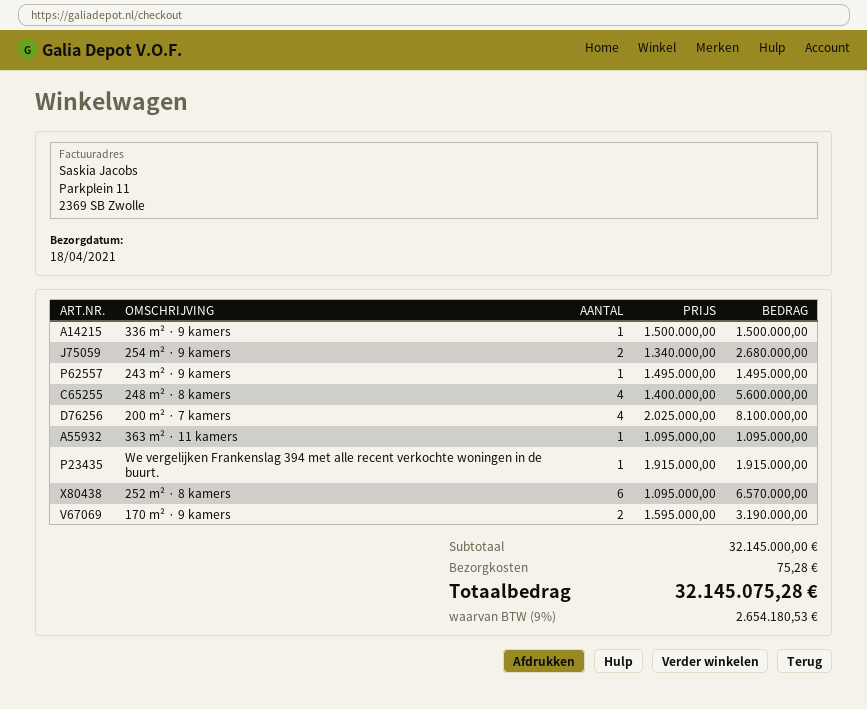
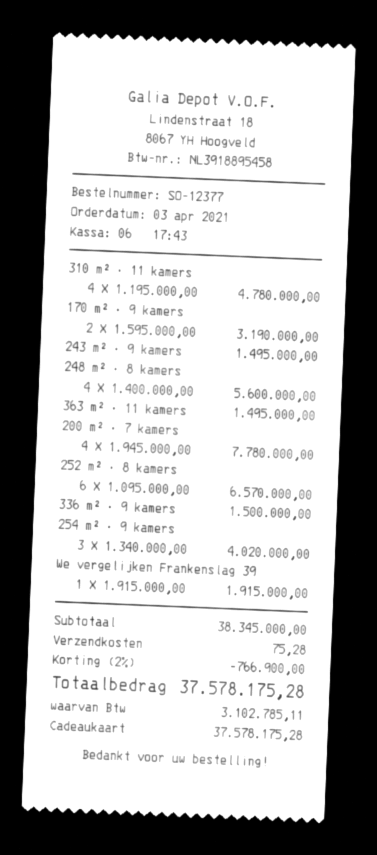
254 m² · 9 kamers: 2 x 1340000.00 = 2680000.00 -> 3 x 1340000.00 = 4020000.00
200 m² · 7 kamers: 4 x 2025000.00 = 8100000.00 -> 4 x 1945000.00 = 7780000.00
363 m² · 11 kamers: 1 x 1095000.00 = 1095000.00 -> 1 x 1495000.00 = 1495000.00
310 m² · 11 kamers: none -> 4 x 1195000.00 = 4780000.00
subtotal: 32145000.00 -> 38345000.00
discount: none -> 2% = 766900.00
tax: 2654180.53 -> 3102785.11
total: 32145075.28 -> 37578175.28

